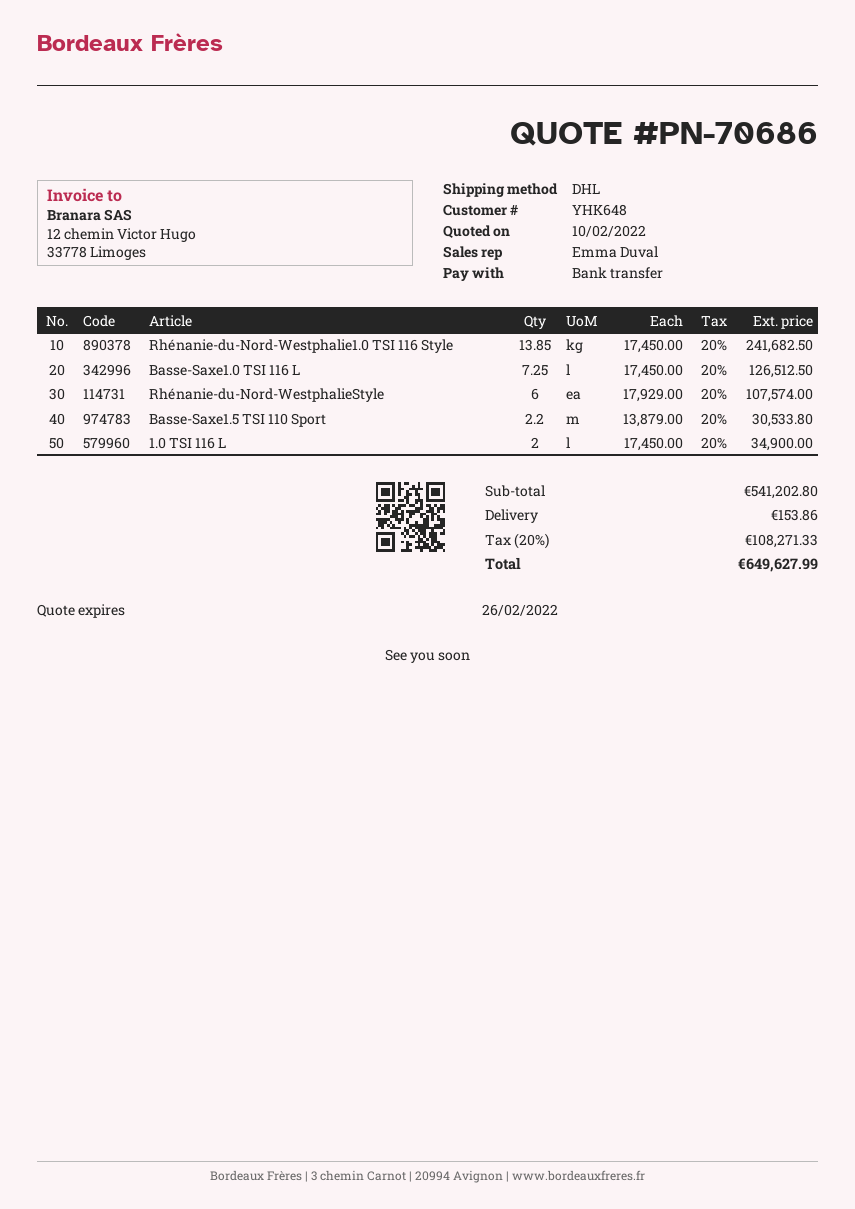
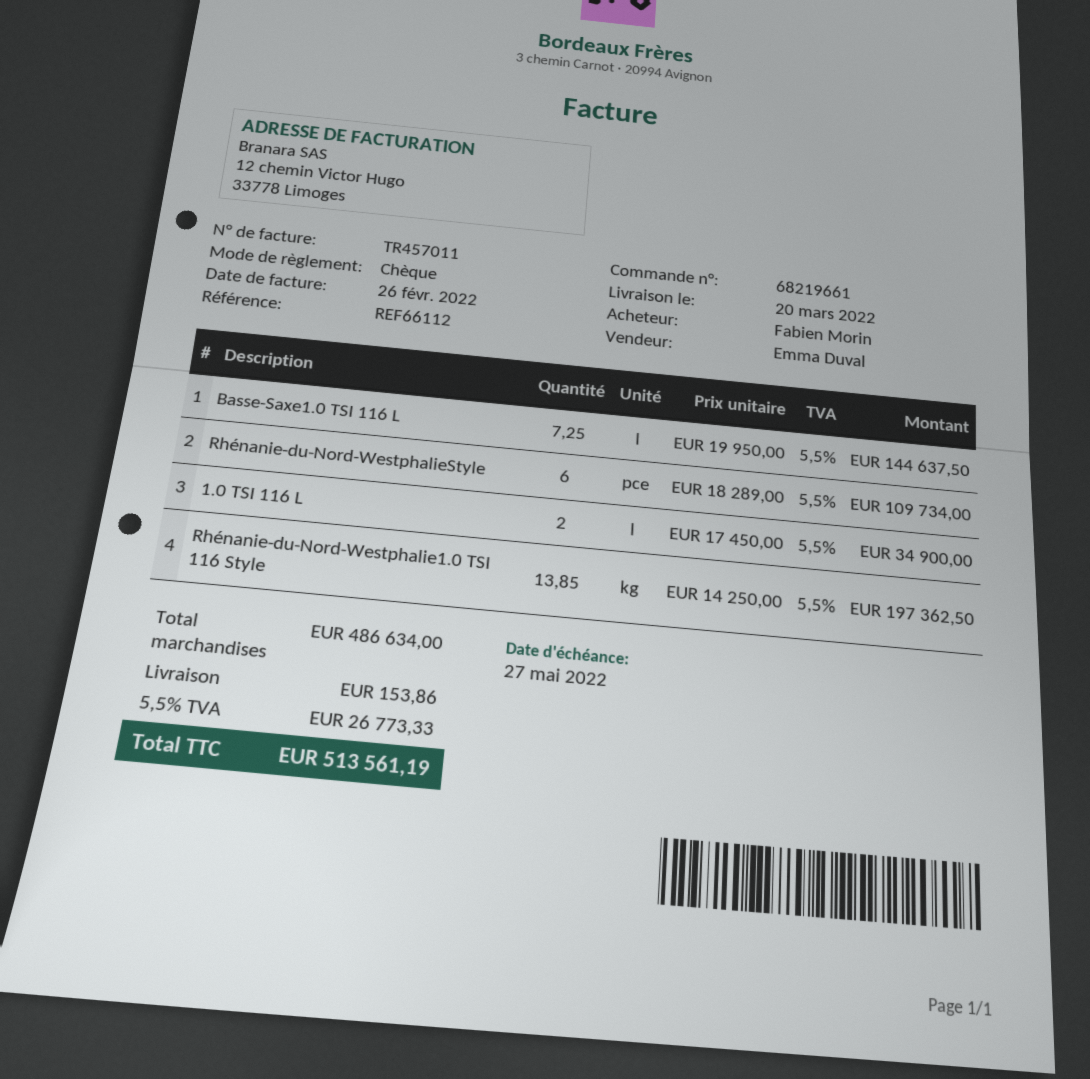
payment method: bank transfer -> cheque
Rhénanie-du-Nord-Westphalie1.0 TSI 116 Style: 13.85 x 17450.00 = 241682.50 -> 13.85 x 14250.00 = 197362.50
Basse-Saxe1.0 TSI 116 L: 7.25 x 17450.00 = 126512.50 -> 7.25 x 19950.00 = 144637.50
Rhénanie-du-Nord-WestphalieStyle: 6 x 17929.00 = 107574.00 -> 6 x 18289.00 = 109734.00
Basse-Saxe1.5 TSI 110 Sport: 2.2 x 13879.00 = 30533.80 -> none
subtotal: 541202.80 -> 486634.00
tax: 20% = 108271.33 -> 5.5% = 26773.33
total: 649627.99 -> 513561.19

